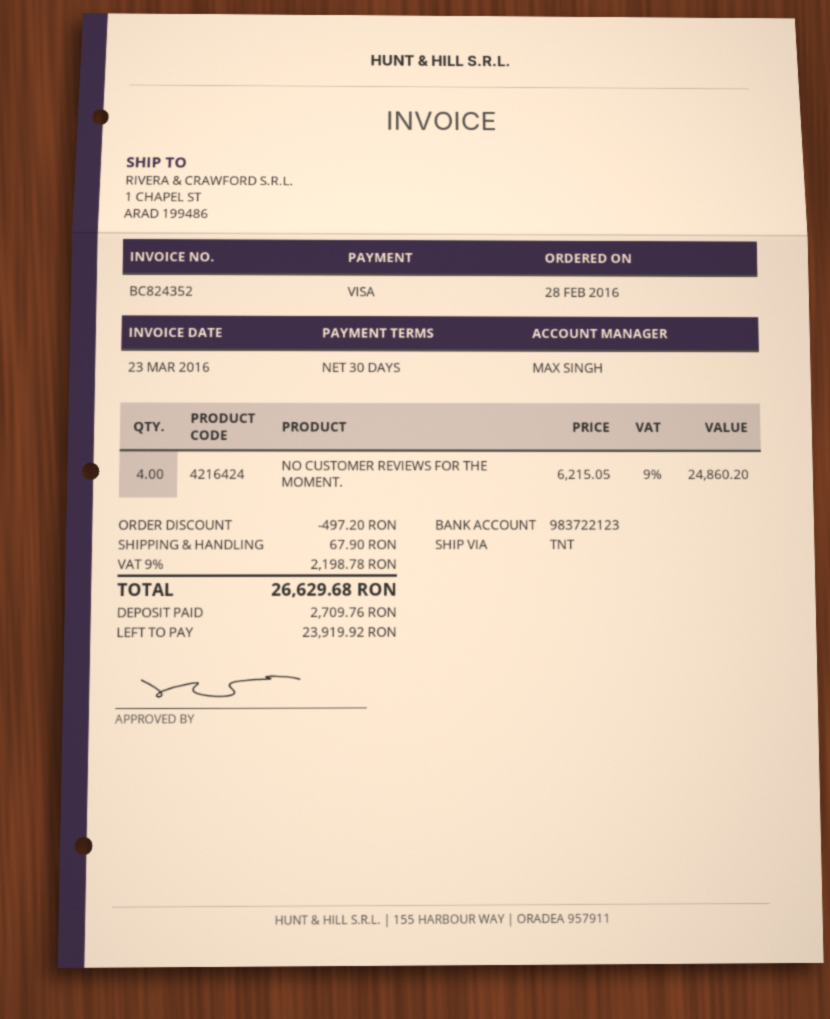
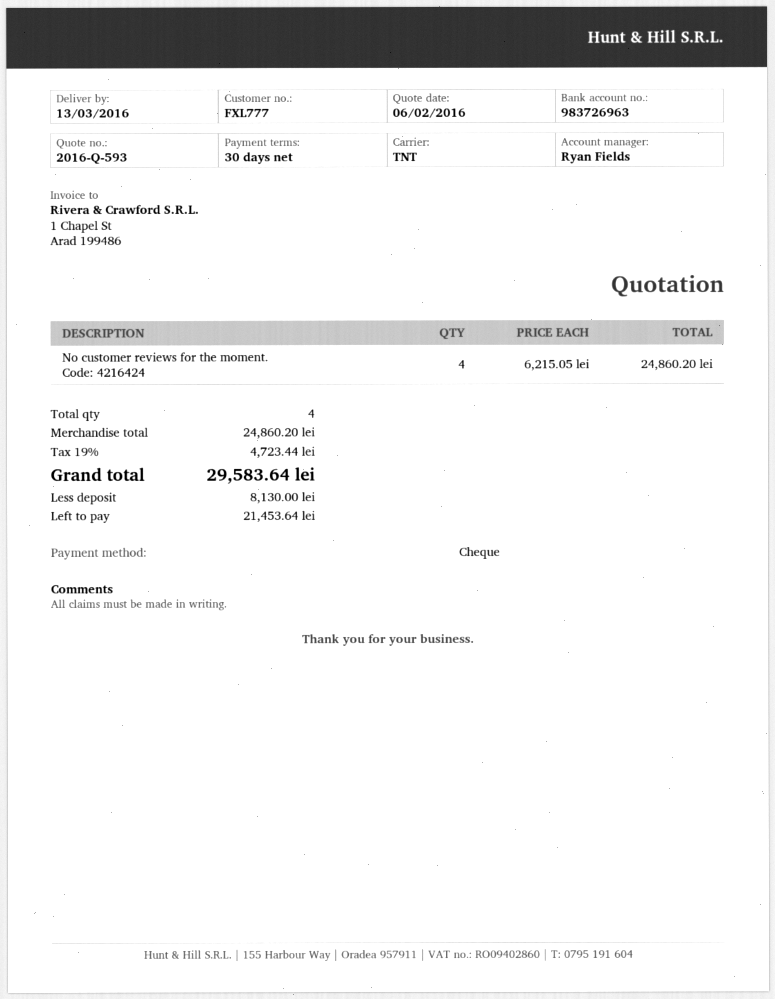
sales rep: MAX SINGH -> Ryan Fields
payment method: Visa -> cheque
bank account: 983722123 -> 983726963
discount: 497.20 -> none
shipping: 67.90 -> none
tax: 9% = 2198.78 -> 19% = 4723.44
total: 26629.68 -> 29583.64
deposit: 2709.76 -> 8130.00
balance: 23919.92 -> 21453.64

